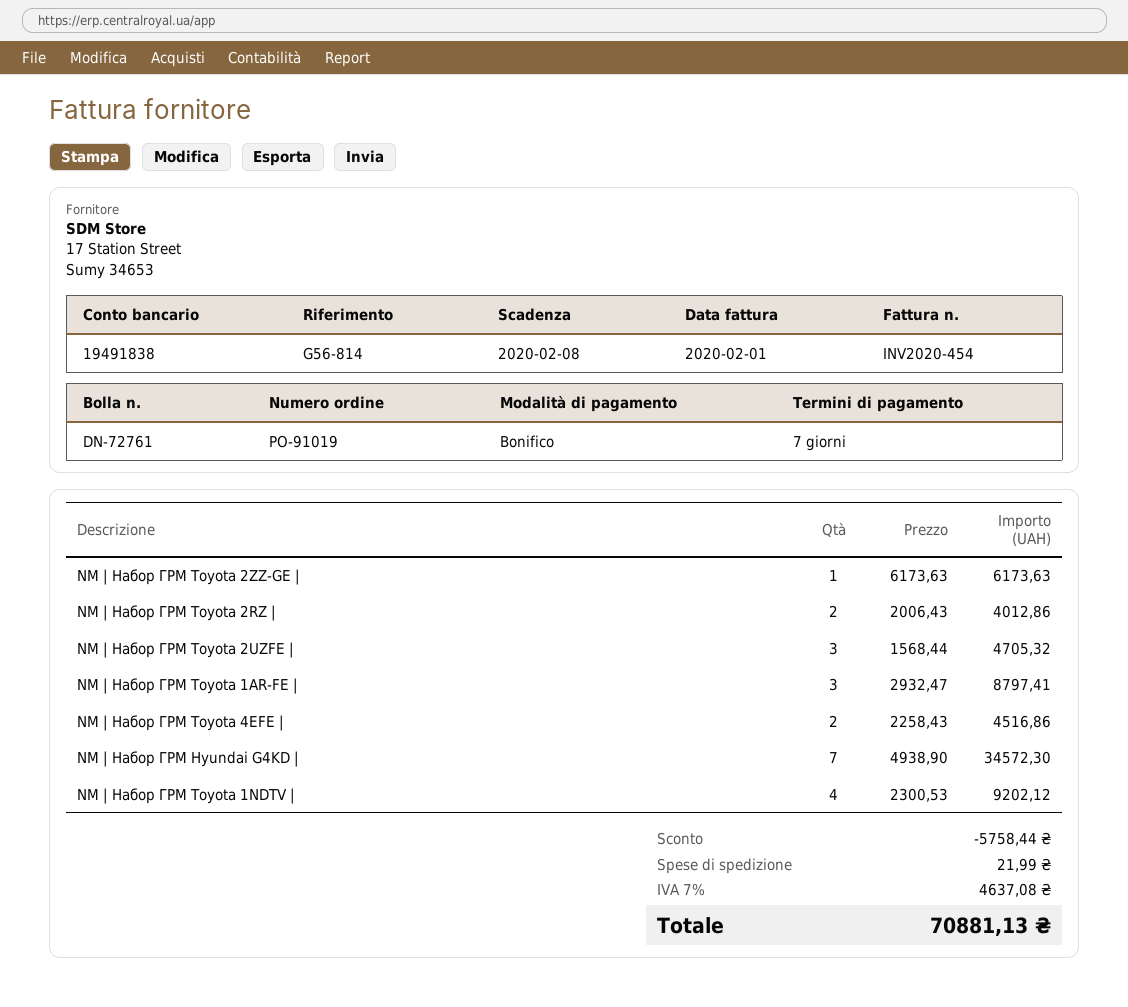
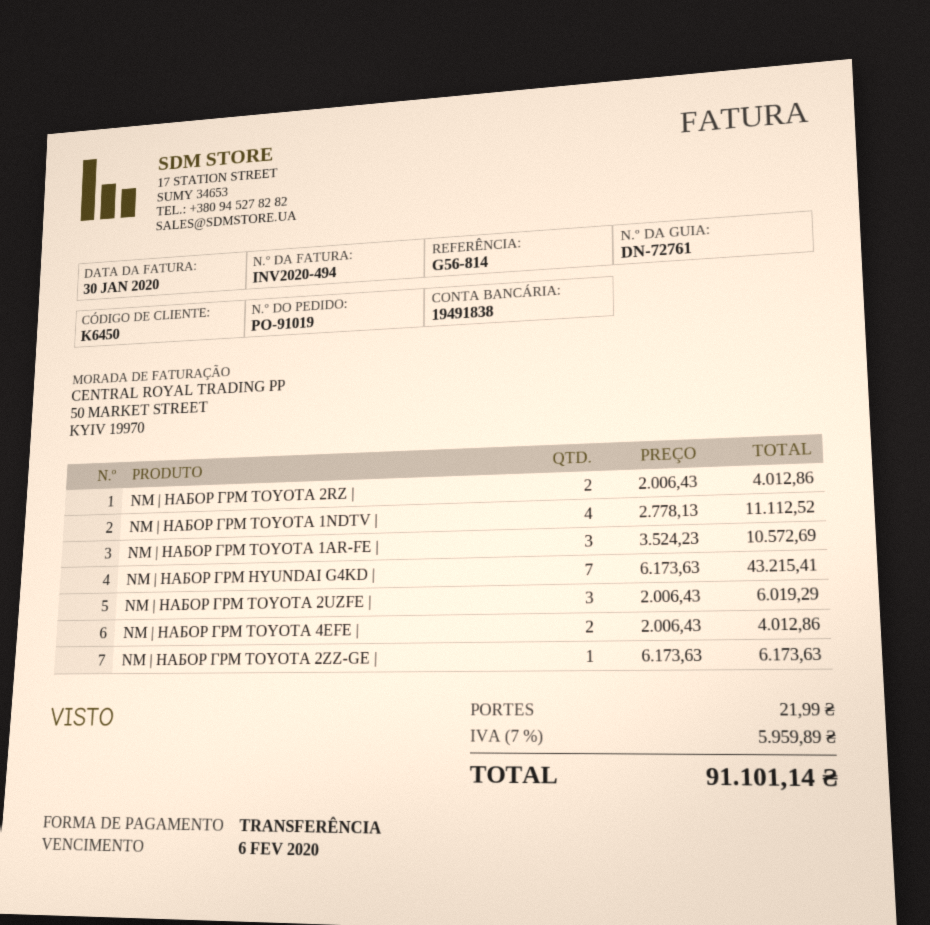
invoice number: INV2020-454 -> INV2020-494
invoice date: 2020-02-01 -> 2020-01-30
due date: 2020-02-08 -> 2020-02-06
NM | Набор ГРМ Toyota 2UZFE |: 3 x 1568.44 = 4705.32 -> 3 x 2006.43 = 6019.29
NM | Набор ГРМ Toyota 1AR-FE |: 3 x 2932.47 = 8797.41 -> 3 x 3524.23 = 10572.69
NM | Набор ГРМ Toyota 4EFE |: 2 x 2258.43 = 4516.86 -> 2 x 2006.43 = 4012.86
NM | Набор ГРМ Hyundai G4KD |: 7 x 4938.90 = 34572.30 -> 7 x 6173.63 = 43215.41
NM | Набор ГРМ Toyota 1NDTV |: 4 x 2300.53 = 9202.12 -> 4 x 2778.13 = 11112.52
discount: 5758.44 -> none
tax: 7% = 4637.08 -> 7% = 5959.89
total: 70881.13 -> 91101.14

